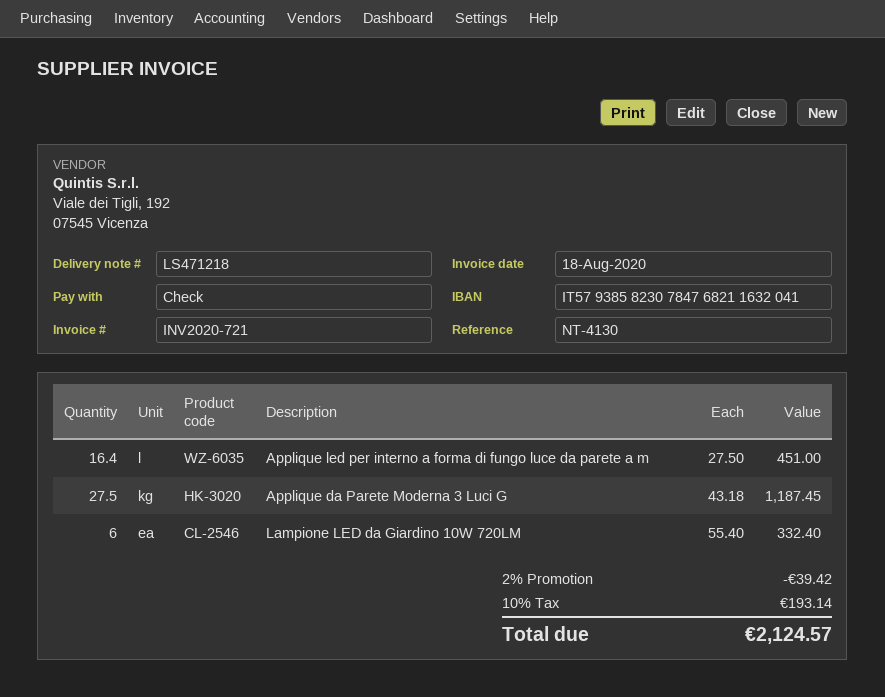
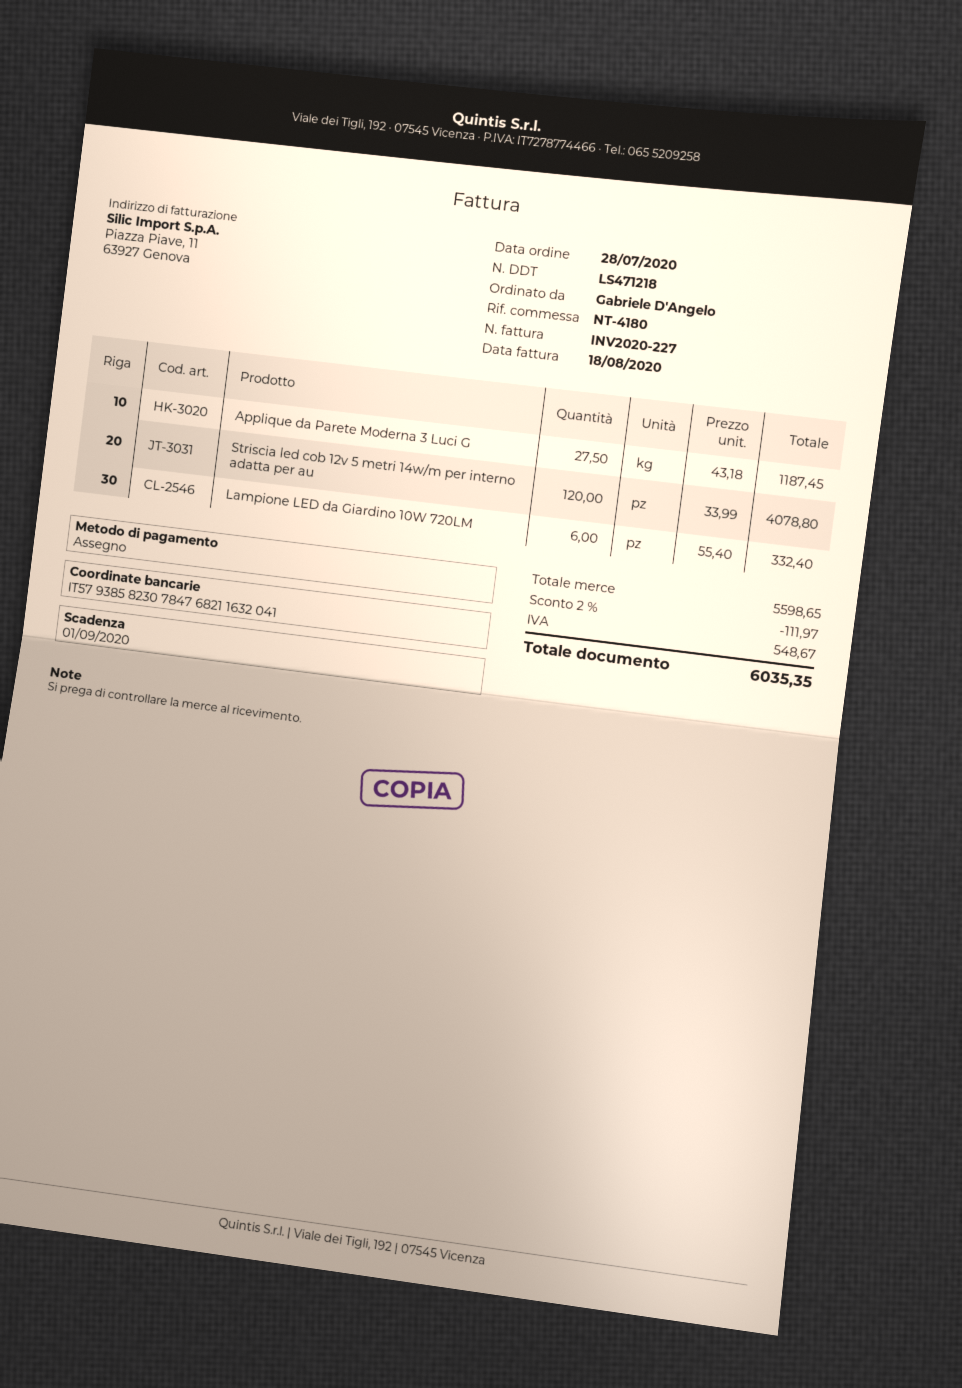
invoice number: INV2020-721 -> INV2020-227
reference: NT-4130 -> NT-4180
Applique led per interno a forma di fungo luce da parete a m: 16.4 x 27.50 = 451.00 -> none
Striscia led cob 12v 5 metri 14w/m per interno adatta per au: none -> 120 x 33.99 = 4078.80
discount: 2% = 39.42 -> 2% = 111.97
tax: 193.14 -> 548.67
total: 2124.57 -> 6035.35

